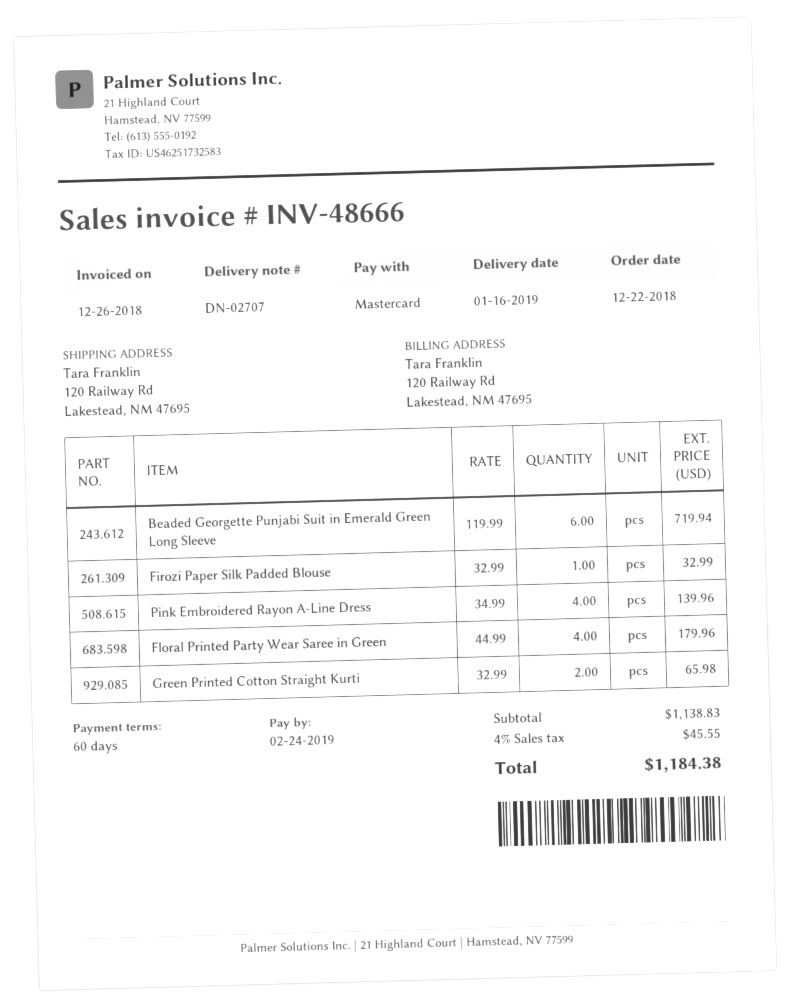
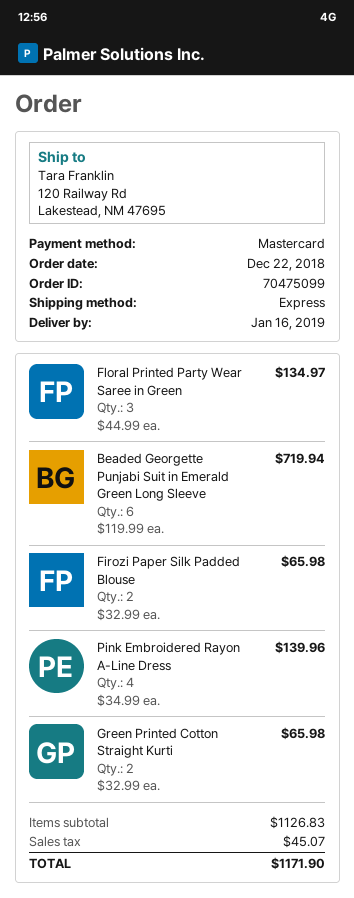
Firozi Paper Silk Padded Blouse: 1 x 32.99 = 32.99 -> 2 x 32.99 = 65.98
Floral Printed Party Wear Saree in Green: 4 x 44.99 = 179.96 -> 3 x 44.99 = 134.97
subtotal: 1138.83 -> 1126.83
tax: 45.55 -> 45.07
total: 1184.38 -> 1171.90

